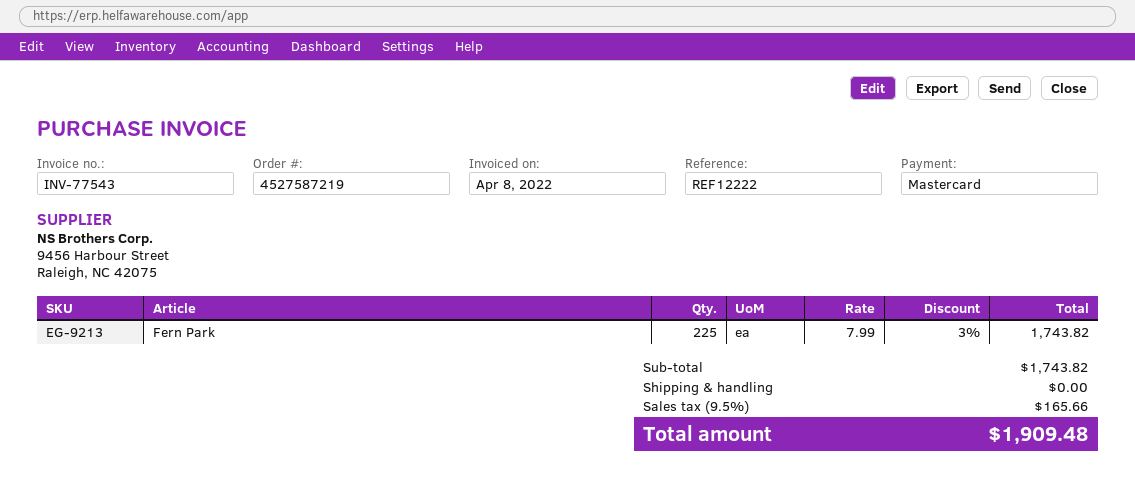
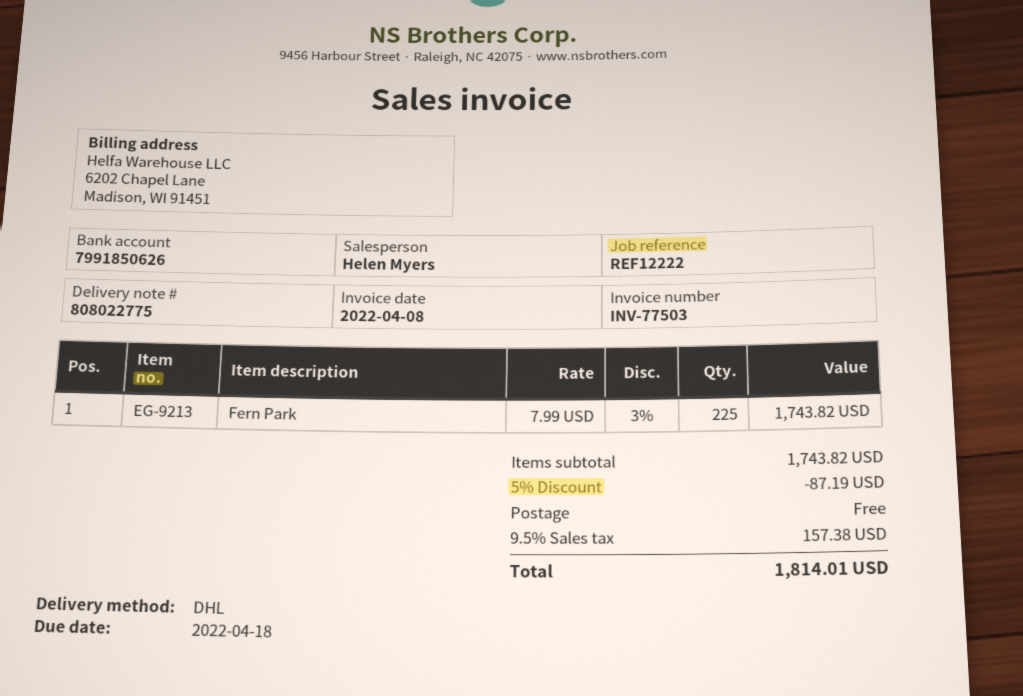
invoice number: INV-77543 -> INV-77503
discount: none -> 5% = 87.19
tax: 9.5% = 165.66 -> 9.5% = 157.38
total: 1909.48 -> 1814.01

